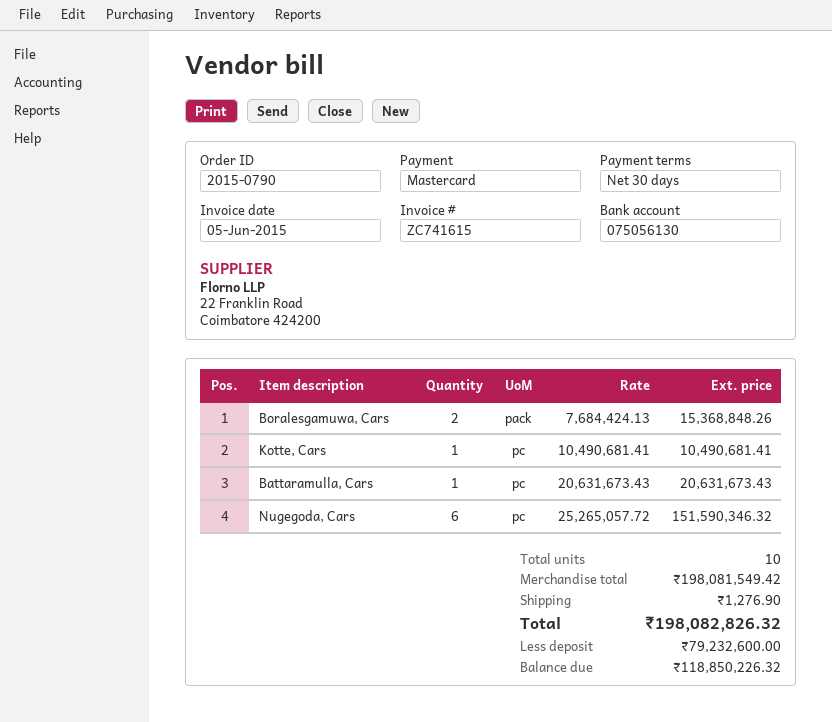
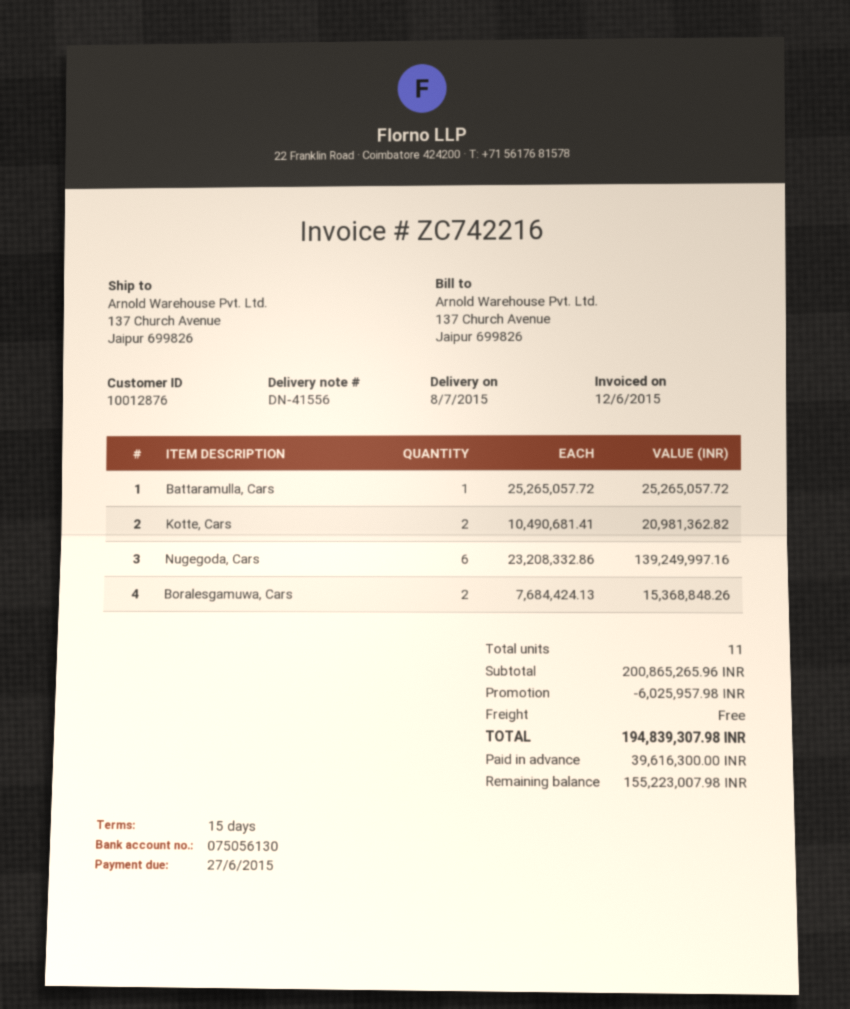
invoice number: ZC741615 -> ZC742216
invoice date: 2015-06-05 -> 2015-06-12
payment terms: 30 days -> 15 days
Kotte, Cars: 1 x 10490681.41 = 10490681.41 -> 2 x 10490681.41 = 20981362.82
Battaramulla, Cars: 1 x 20631673.43 = 20631673.43 -> 1 x 25265057.72 = 25265057.72
Nugegoda, Cars: 6 x 25265057.72 = 151590346.32 -> 6 x 23208332.86 = 139249997.16
total quantity: 10 -> 11
subtotal: 198081549.42 -> 200865265.96
discount: none -> 6025957.98
shipping: 1276.90 -> 0.00
total: 198082826.32 -> 194839307.98
deposit: 79232600.00 -> 39616300.00
balance: 118850226.32 -> 155223007.98

